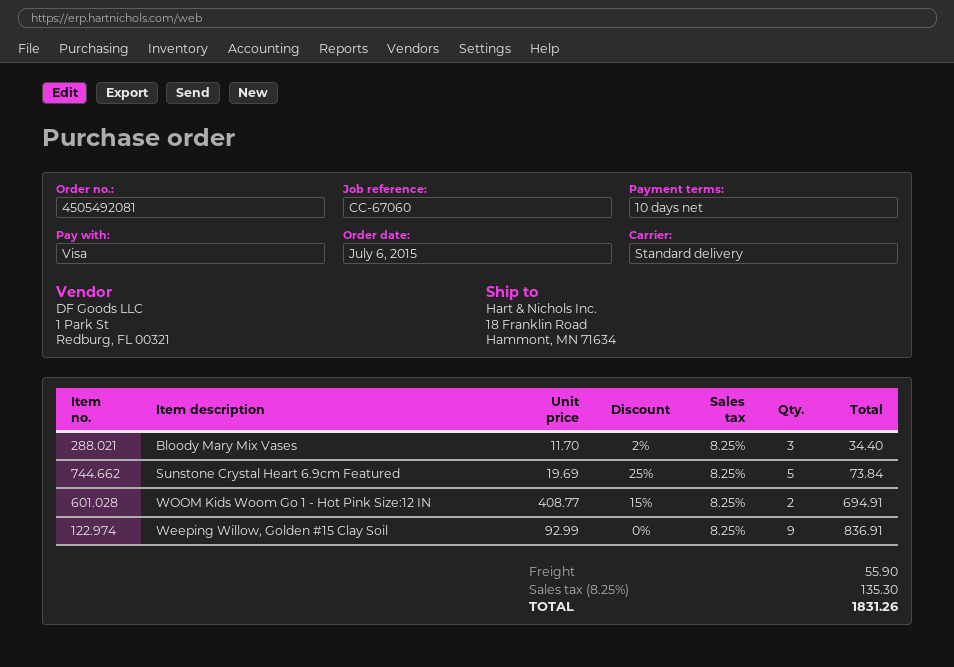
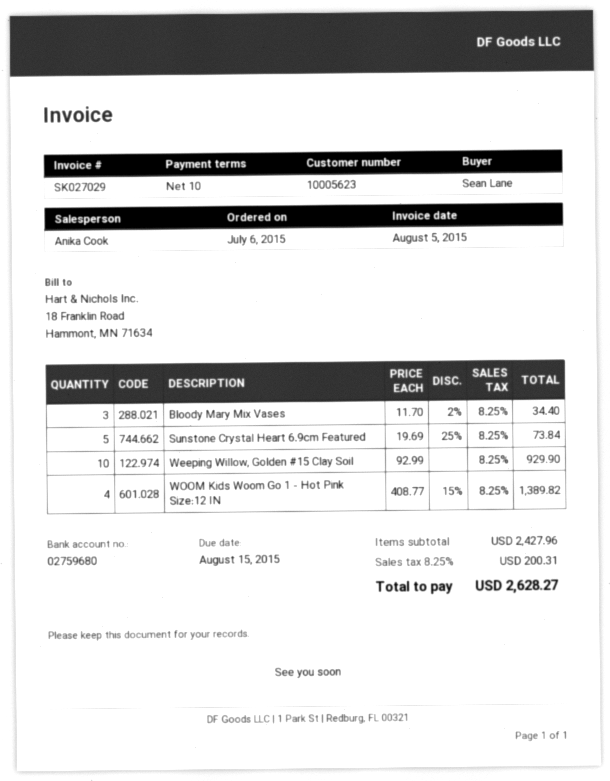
WOOM Kids Woom Go 1 - Hot Pink Size:12 IN: 2 x 408.77 - 15% = 694.91 -> 4 x 408.77 - 15% = 1389.82
Weeping Willow, Golden #15 Clay Soil: 9 x 92.99 = 836.91 -> 10 x 92.99 = 929.90
shipping: 55.90 -> none
tax: 8.25% = 135.30 -> 8.25% = 200.31
total: 1831.26 -> 2628.27

